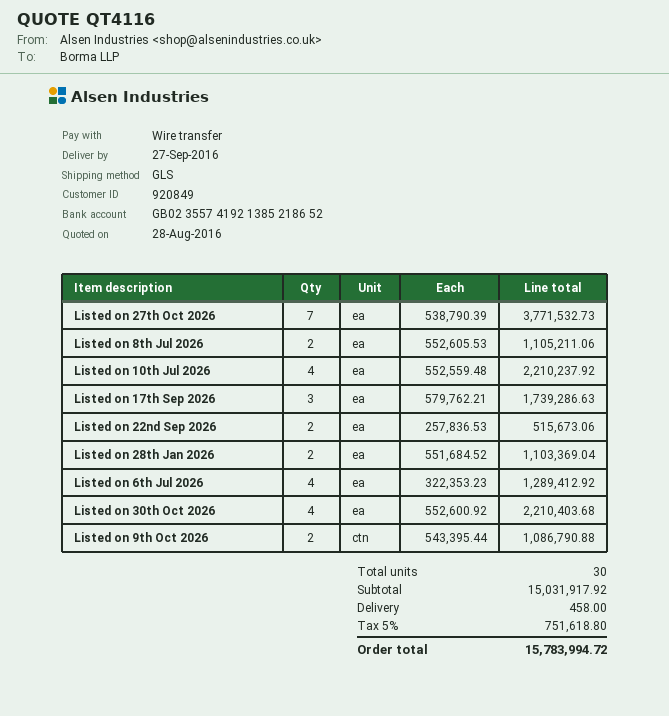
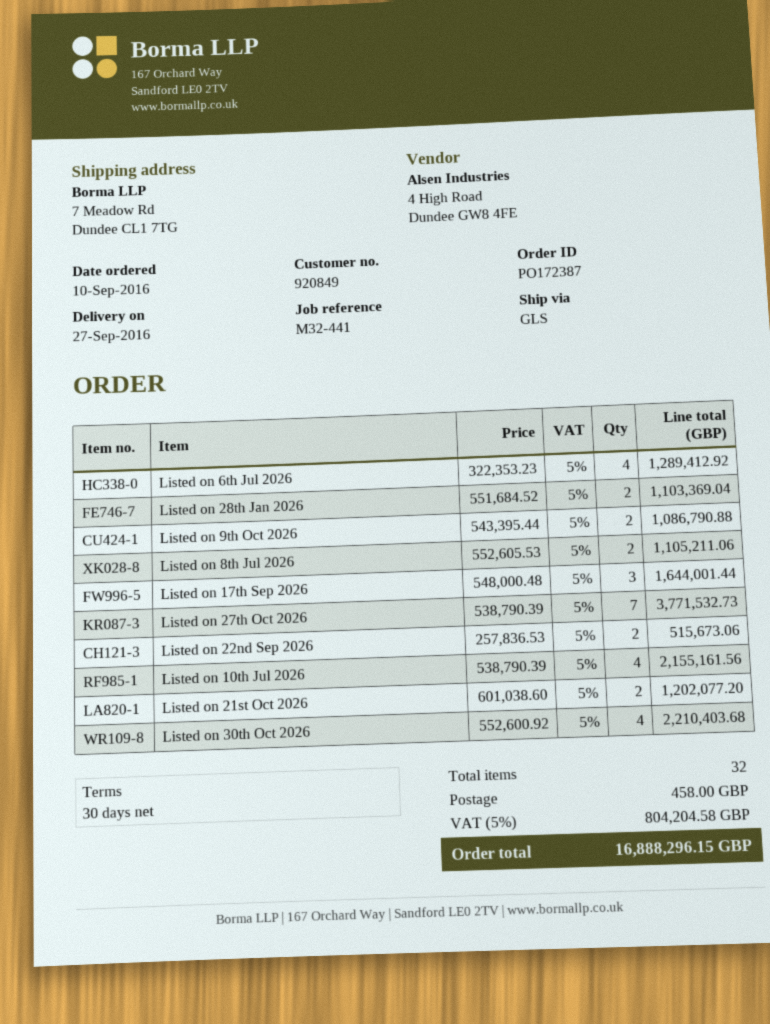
Listed on 10th Jul 2026: 4 x 552559.48 = 2210237.92 -> 4 x 538790.39 = 2155161.56
Listed on 17th Sep 2026: 3 x 579762.21 = 1739286.63 -> 3 x 548000.48 = 1644001.44
Listed on 21st Oct 2026: none -> 2 x 601038.60 = 1202077.20
total quantity: 30 -> 32
tax: 5% = 751618.80 -> 5% = 804204.58
total: 15783994.72 -> 16888296.15

